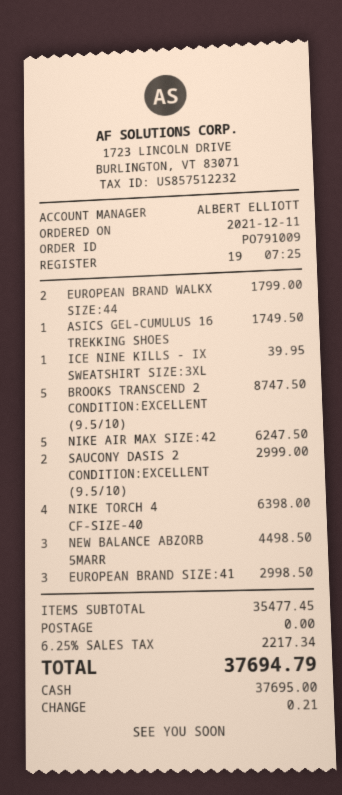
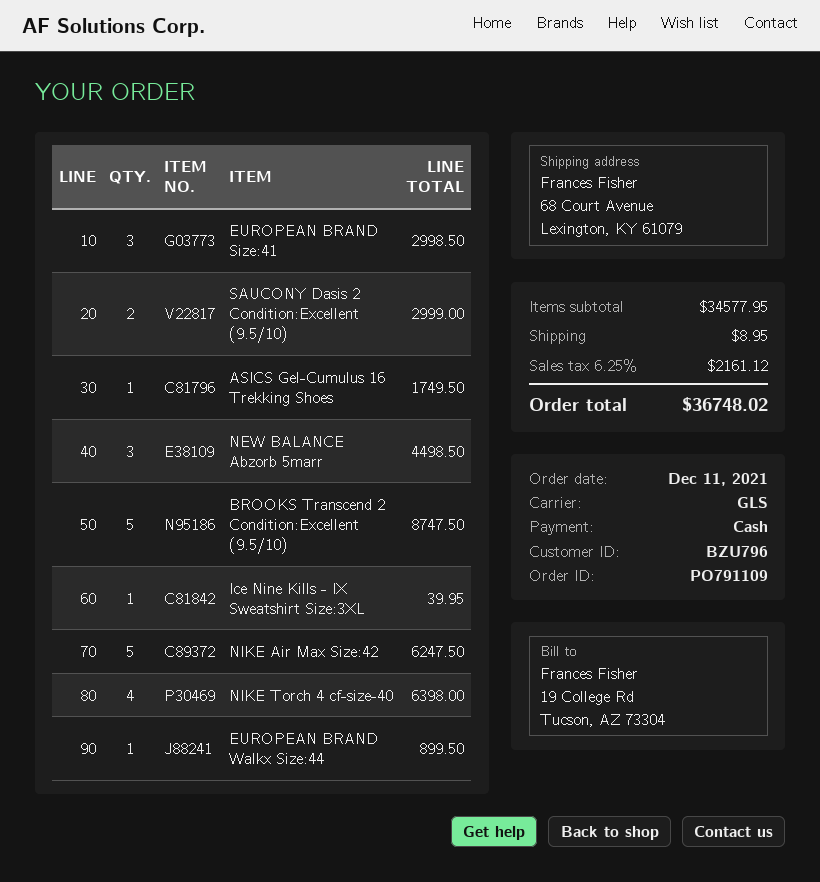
order number: PO791009 -> PO791109
EUROPEAN BRAND WALKX SIZE:44: 2 for 1799.00 -> 1 for 899.50
subtotal: 35477.45 -> 34577.95
shipping: 0.00 -> 8.95
tax: 6.25% = 2217.34 -> 6.25% = 2161.12
total: 37694.79 -> 36748.02

